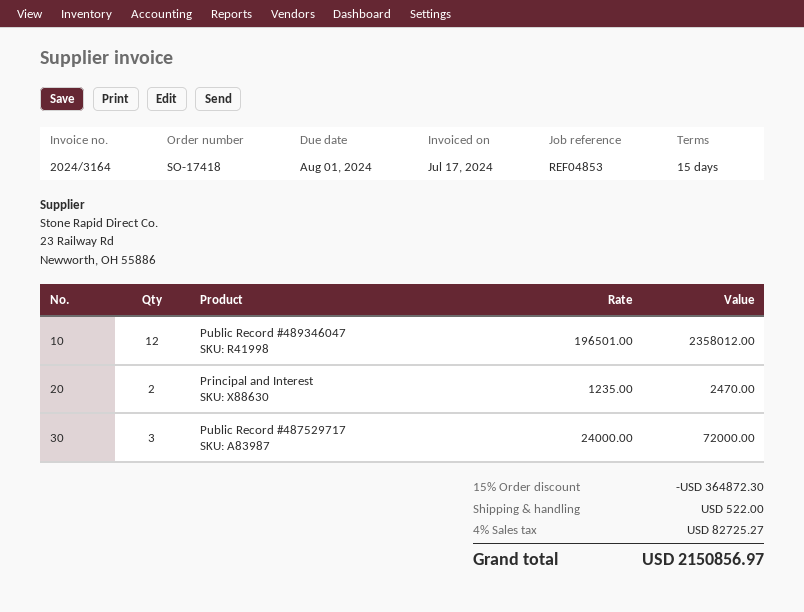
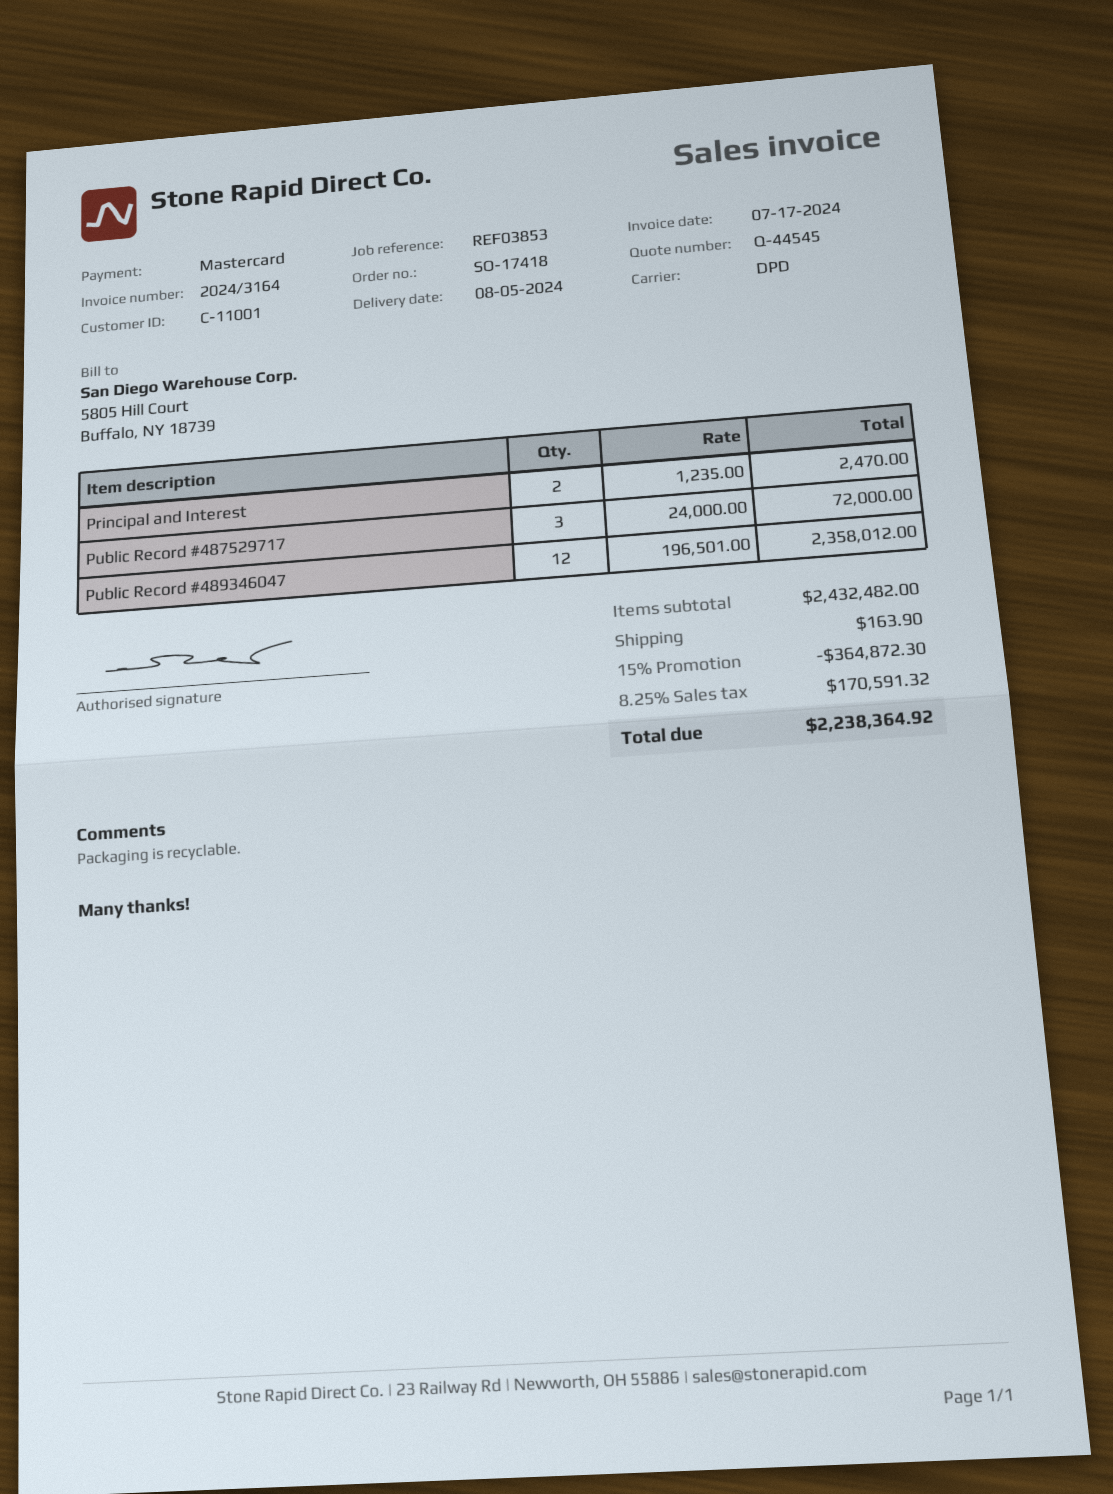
reference: REF04853 -> REF03853
shipping: 522.00 -> 163.90
tax: 4% = 82725.27 -> 8.25% = 170591.32
total: 2150856.97 -> 2238364.92

